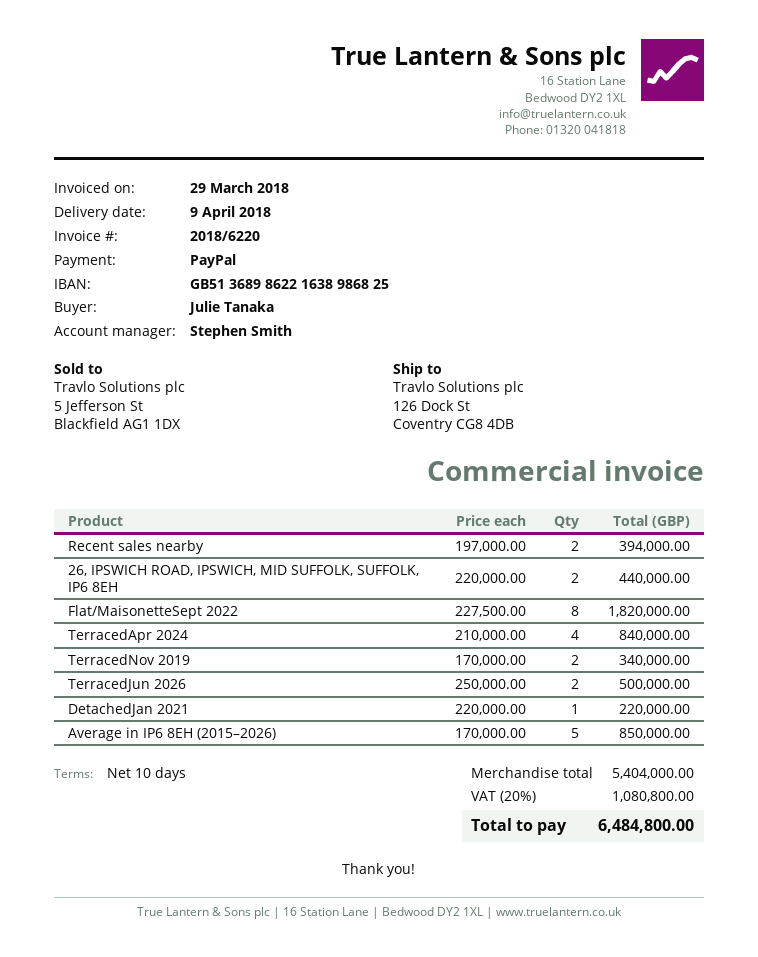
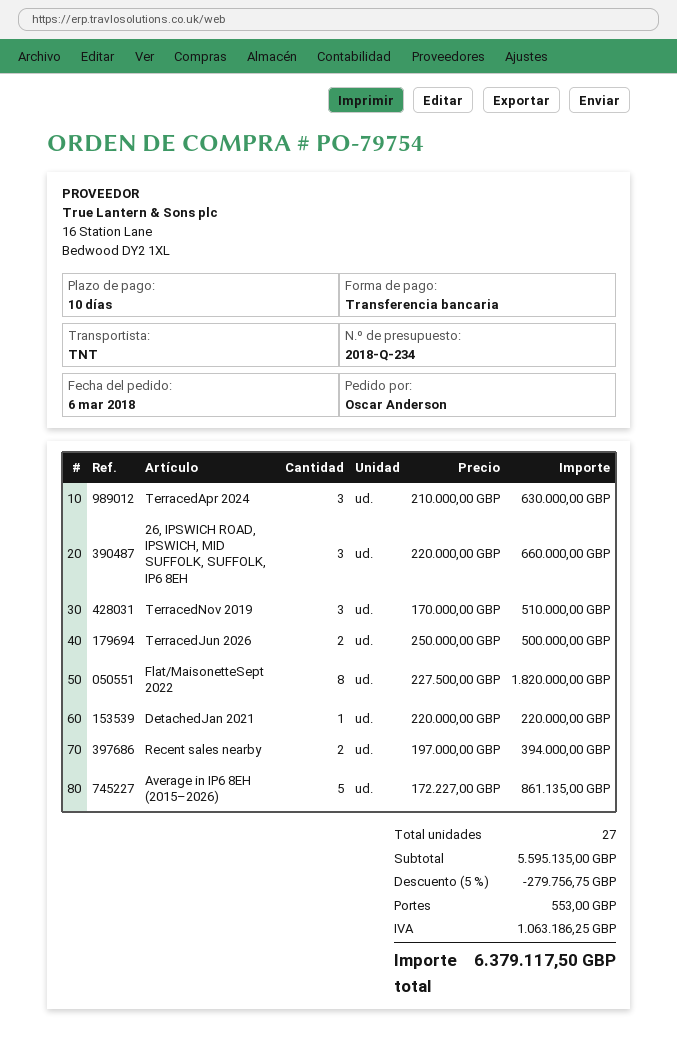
ordered by: Julie Tanaka -> Oscar Anderson
payment method: PayPal -> bank transfer
26, IPSWICH ROAD, IPSWICH, MID SUFFOLK, SUFFOLK, IP6 8EH: 2 x 220000.00 = 440000.00 -> 3 x 220000.00 = 660000.00
TerracedApr 2024: 4 x 210000.00 = 840000.00 -> 3 x 210000.00 = 630000.00
TerracedNov 2019: 2 x 170000.00 = 340000.00 -> 3 x 170000.00 = 510000.00
Average in IP6 8EH (2015–2026): 5 x 170000.00 = 850000.00 -> 5 x 172227.00 = 861135.00
subtotal: 5404000.00 -> 5595135.00
discount: none -> 5% = 279756.75
shipping: none -> 553.00
tax: 1080800.00 -> 1063186.25
total: 6484800.00 -> 6379117.50

